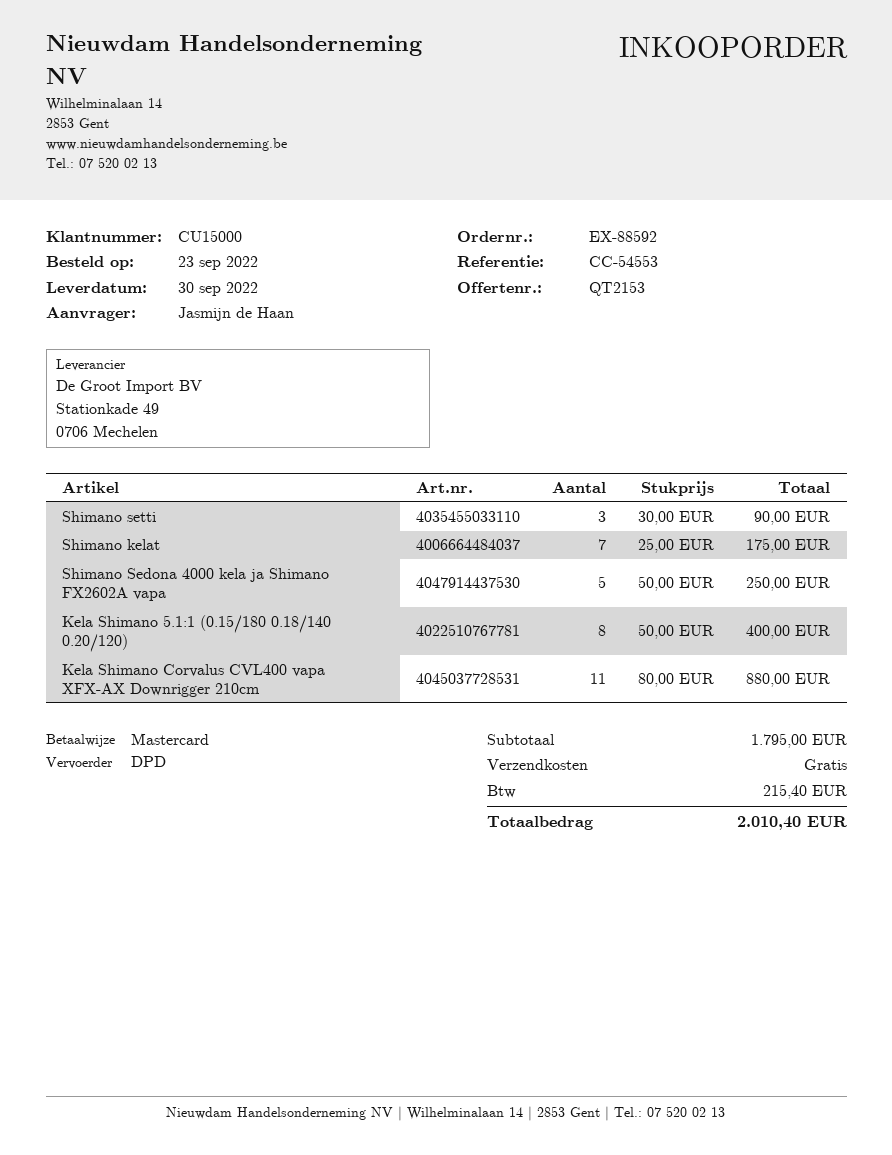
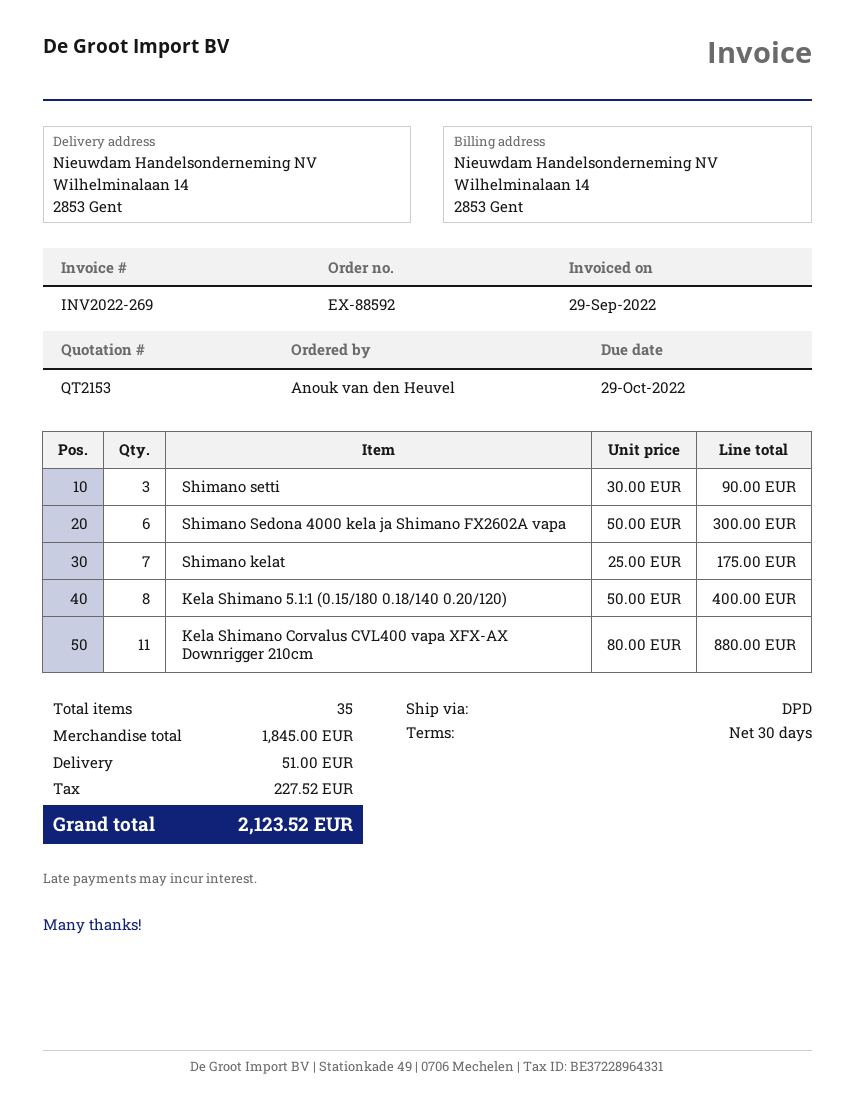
ordered by: Jasmijn de Haan -> Anouk van den Heuvel
Shimano Sedona 4000 kela ja Shimano FX2602A vapa: 5 x 50.00 = 250.00 -> 6 x 50.00 = 300.00
subtotal: 1795.00 -> 1845.00
shipping: 0.00 -> 51.00
tax: 215.40 -> 227.52
total: 2010.40 -> 2123.52

